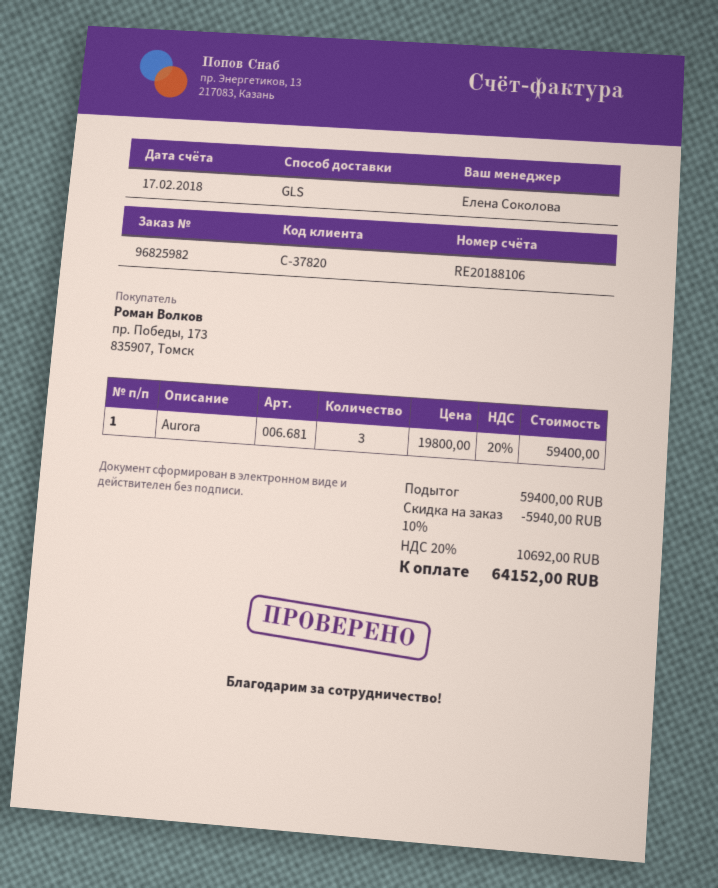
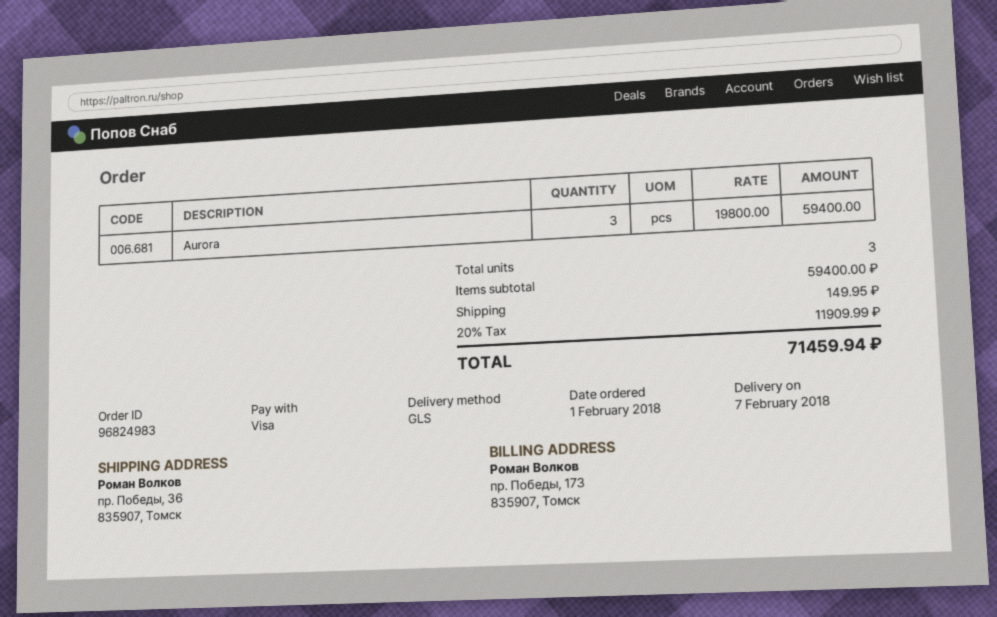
order number: 96825982 -> 96824983
discount: 10% = 5940.00 -> none
shipping: none -> 149.95
tax: 20% = 10692.00 -> 20% = 11909.99
total: 64152.00 -> 71459.94

